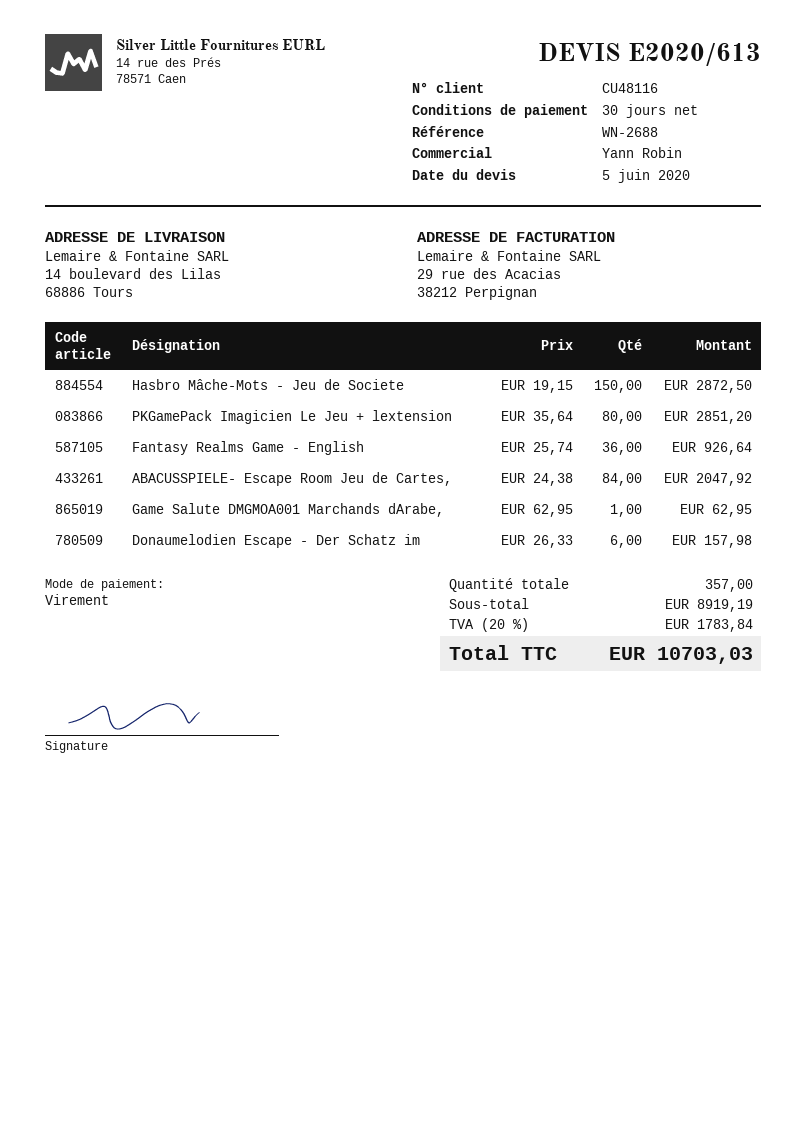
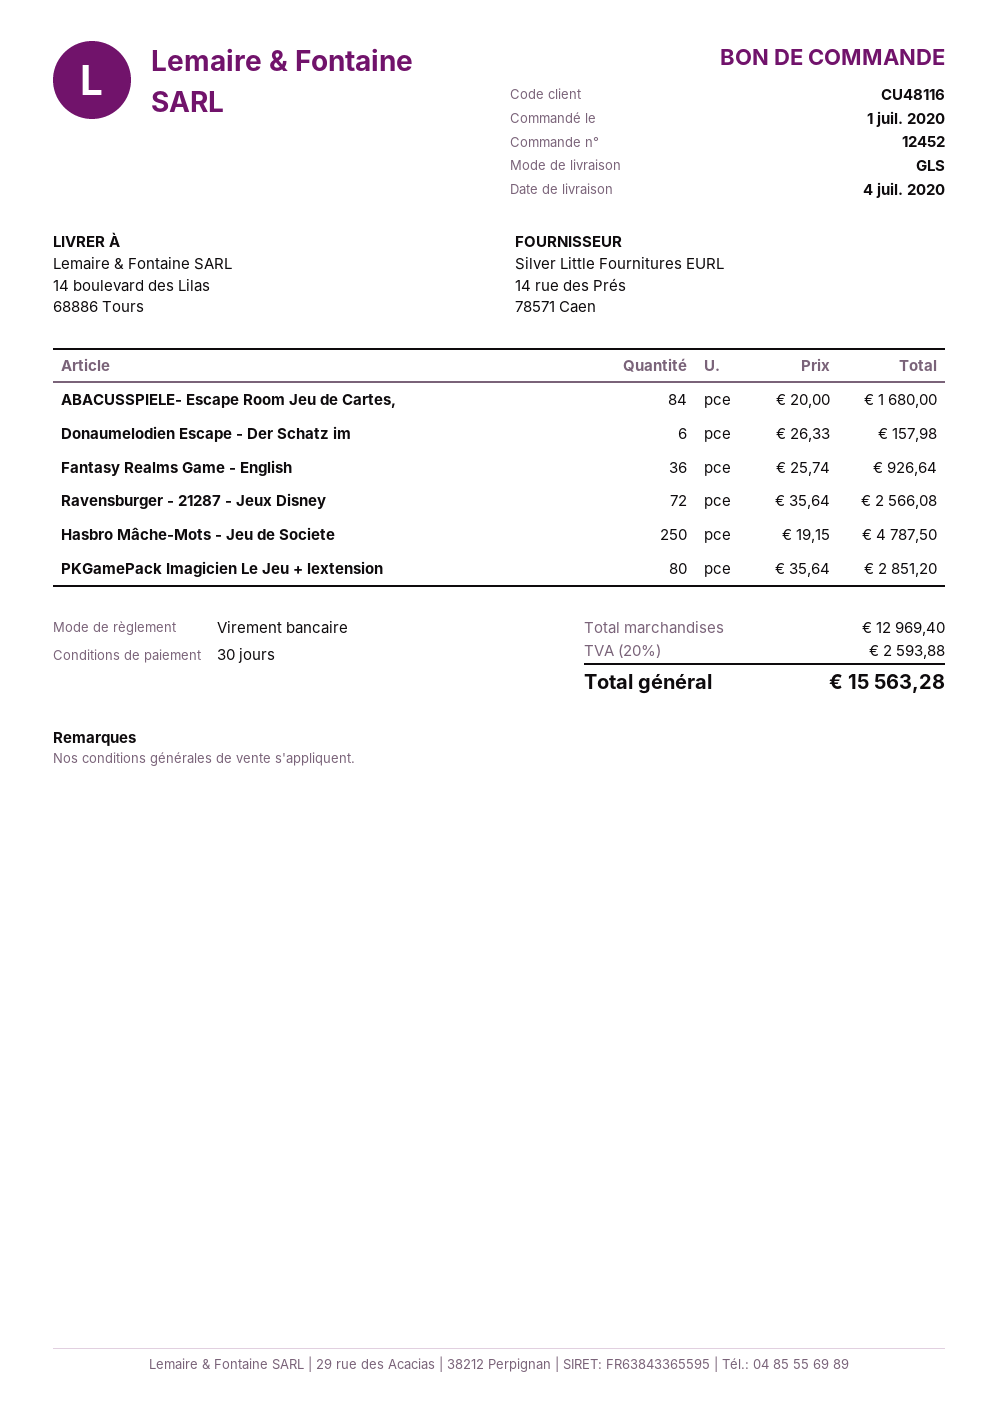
Hasbro Mâche-Mots - Jeu de Societe: 150 x 19.15 = 2872.50 -> 250 x 19.15 = 4787.50
ABACUSSPIELE- Escape Room Jeu de Cartes,: 84 x 24.38 = 2047.92 -> 84 x 20.00 = 1680.00
Game Salute DMGMOA001 Marchands dArabe,: 1 x 62.95 = 62.95 -> none
Ravensburger - 21287 - Jeux Disney: none -> 72 x 35.64 = 2566.08
subtotal: 8919.19 -> 12969.40
tax: 20% = 1783.84 -> 20% = 2593.88
total: 10703.03 -> 15563.28

